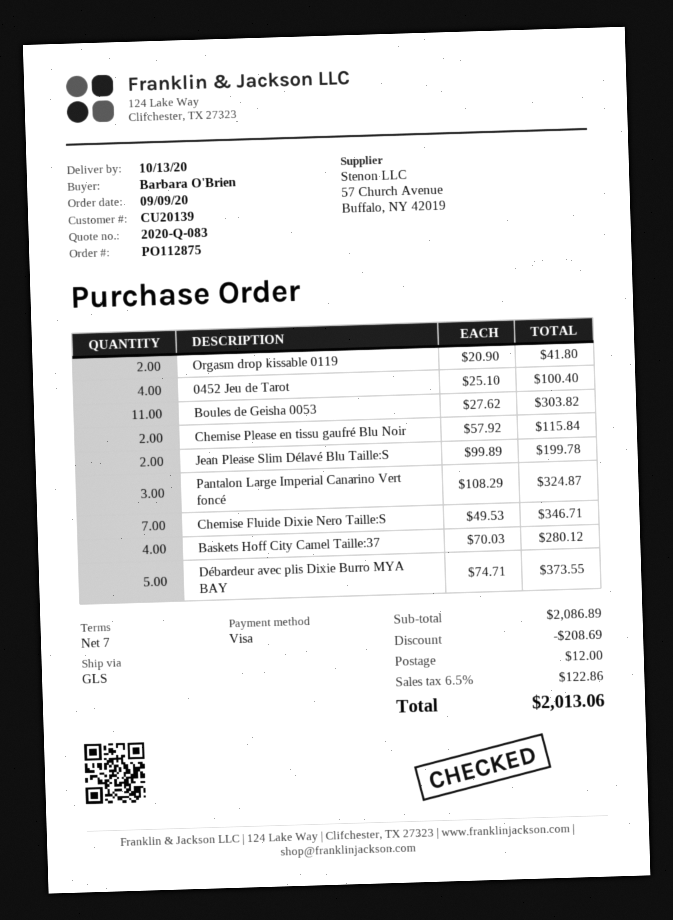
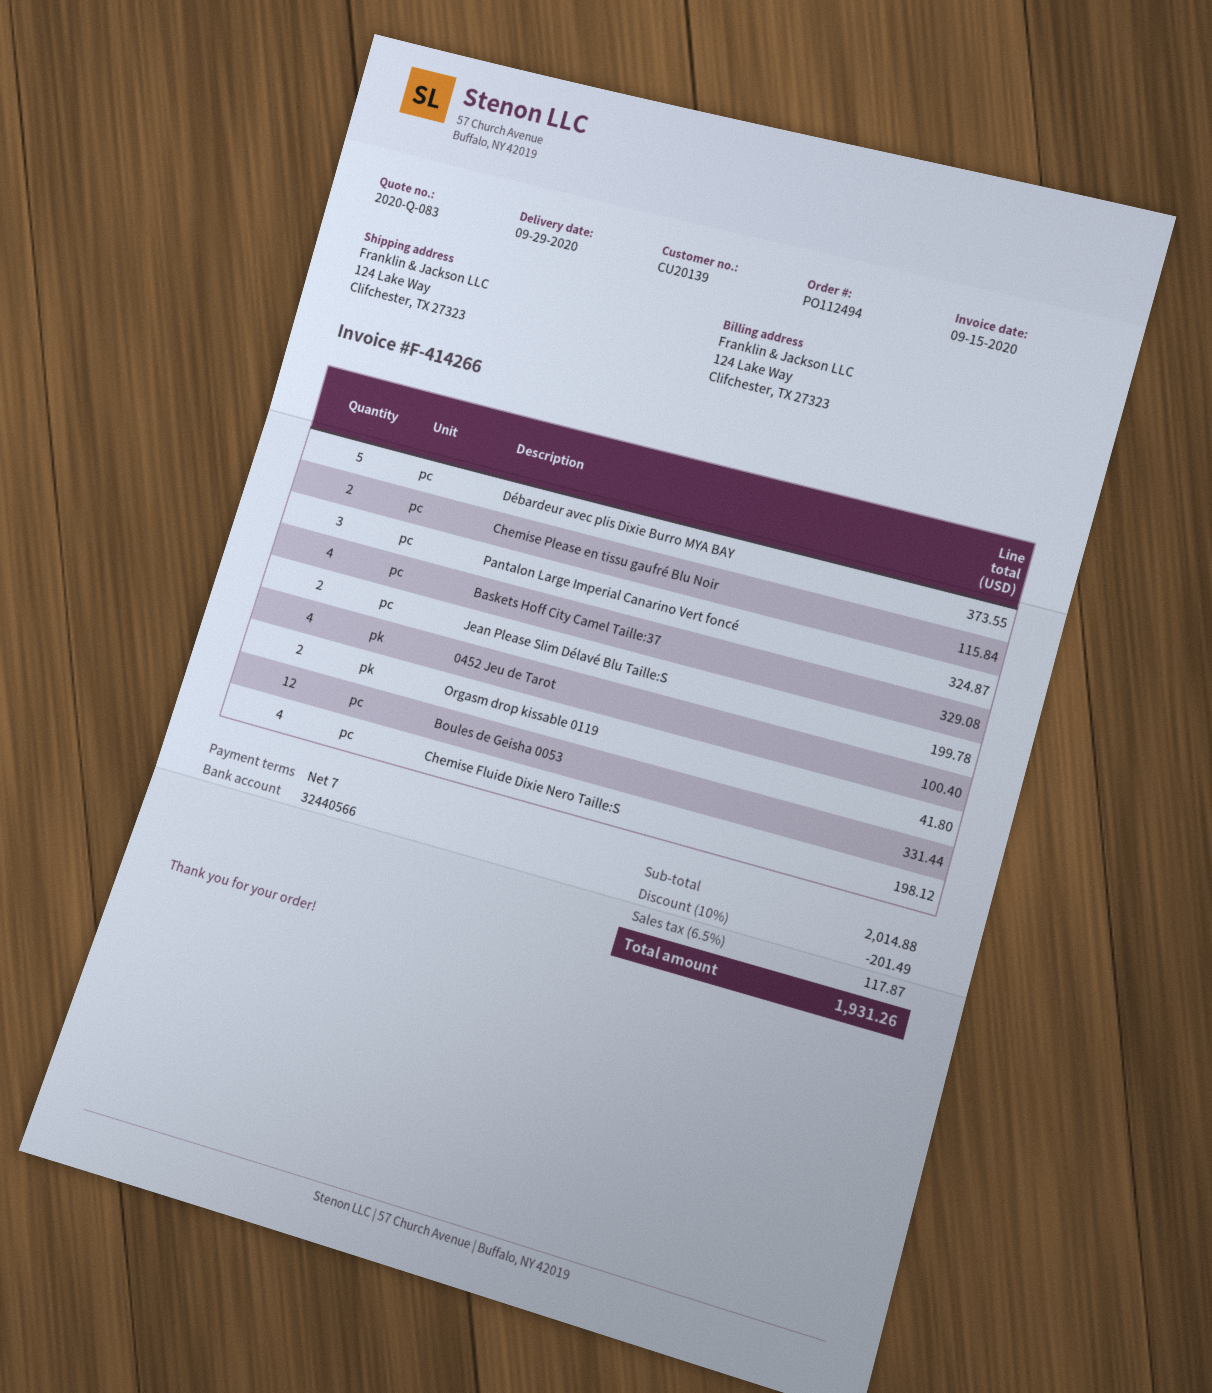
order number: PO112875 -> PO112494
delivery date: 2020-10-13 -> 2020-09-29
Boules de Geisha 0053: 11 for 303.82 -> 12 for 331.44
Chemise Fluide Dixie Nero Taille:S: 7 for 346.71 -> 4 for 198.12
Baskets Hoff City Camel Taille:37: 4 for 280.12 -> 4 for 329.08
subtotal: 2086.89 -> 2014.88
discount: 208.69 -> 201.49
shipping: 12.00 -> none
tax: 6.5% = 122.86 -> 6.5% = 117.87
total: 2013.06 -> 1931.26

